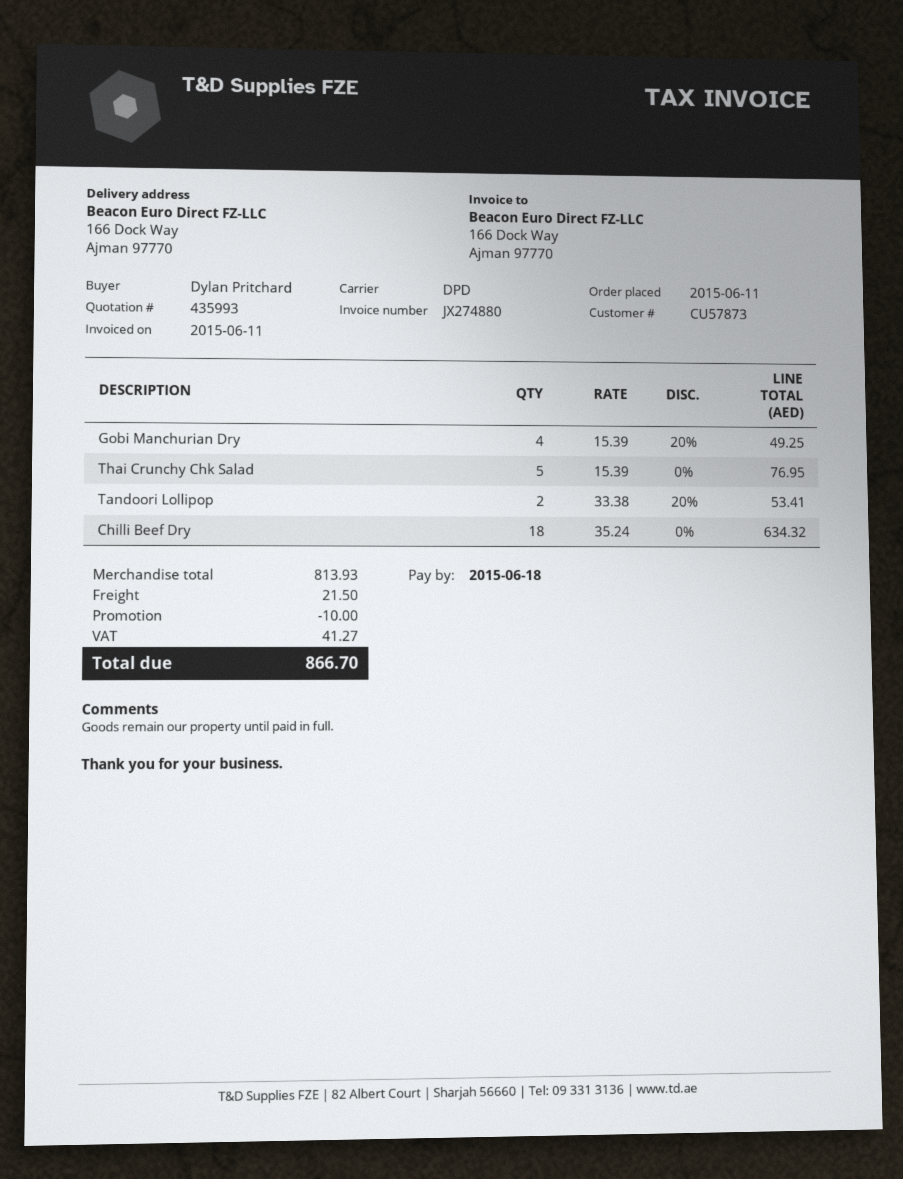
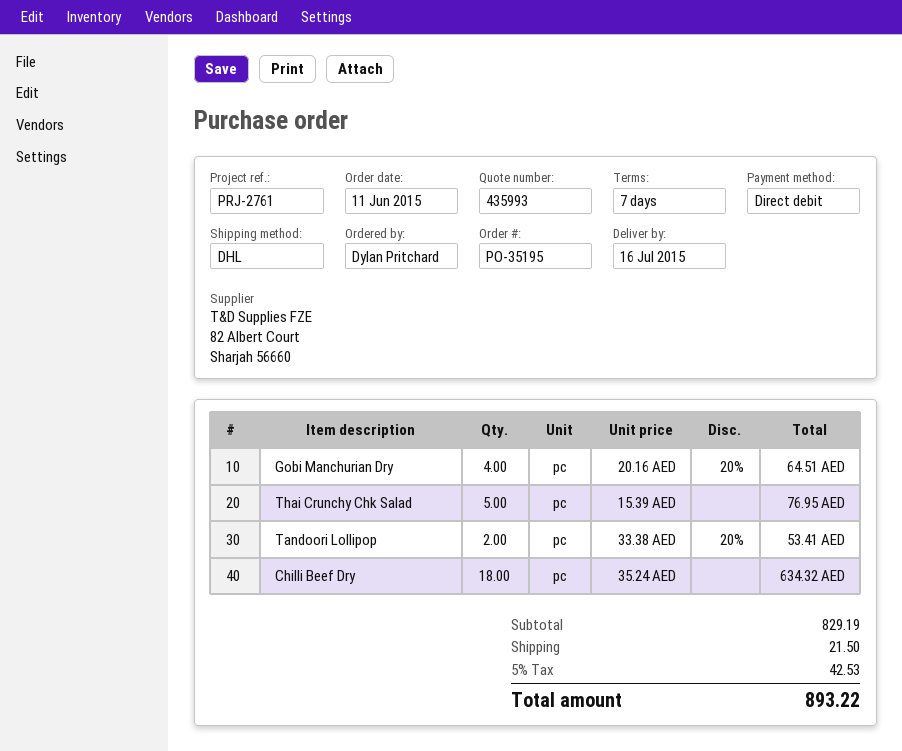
shipping method: DPD -> DHL
Gobi Manchurian Dry: 4 x 15.39 - 20% = 49.25 -> 4 x 20.16 - 20% = 64.51
subtotal: 813.93 -> 829.19
discount: 10.00 -> none
tax: 41.27 -> 42.53
total: 866.70 -> 893.22

